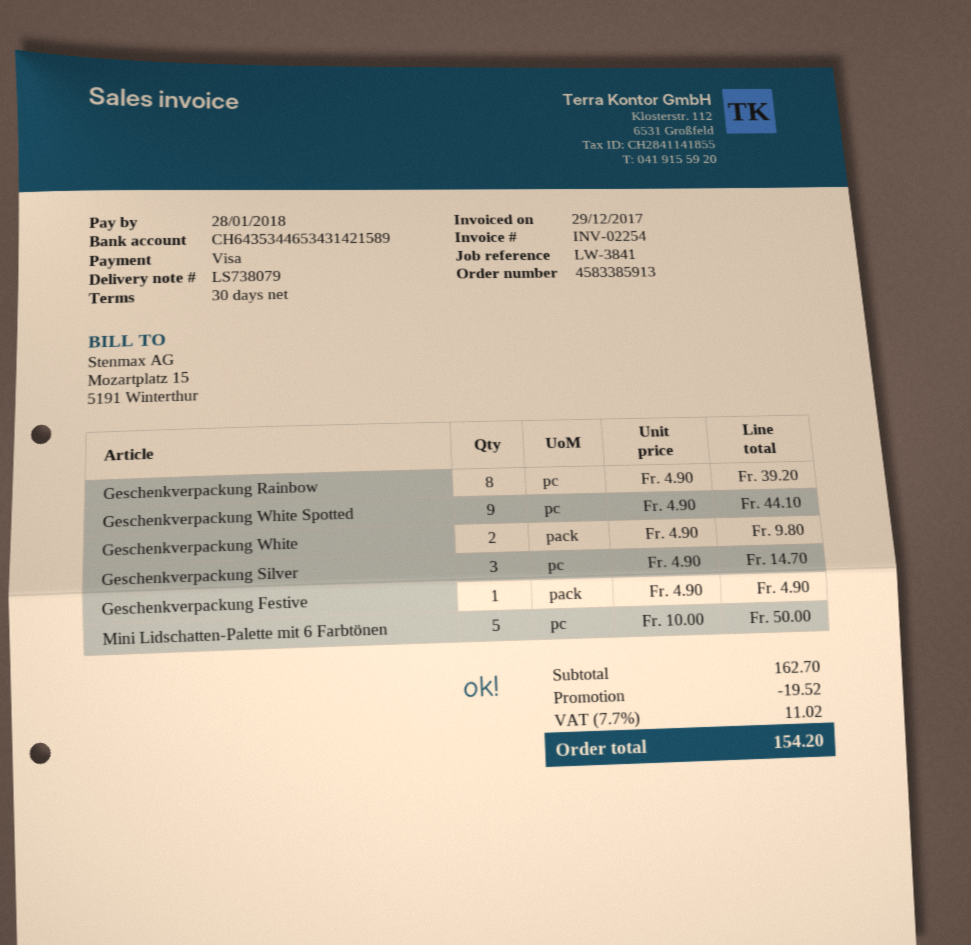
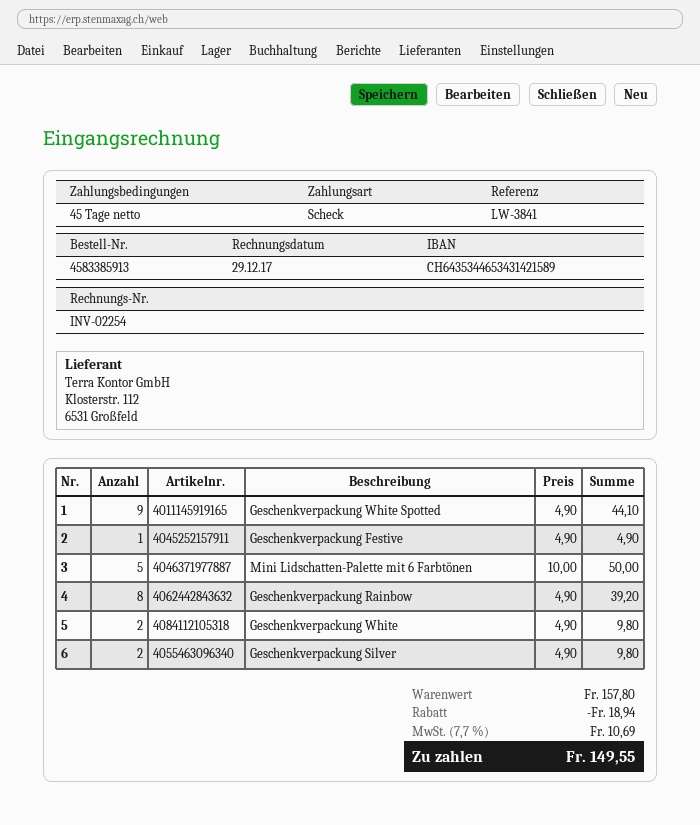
payment terms: 30 days -> 45 days
payment method: Visa -> cheque
Geschenkverpackung Silver: 3 x 4.90 = 14.70 -> 2 x 4.90 = 9.80
subtotal: 162.70 -> 157.80
discount: 19.52 -> 18.94
tax: 7.7% = 11.02 -> 7.7% = 10.69
total: 154.20 -> 149.55

